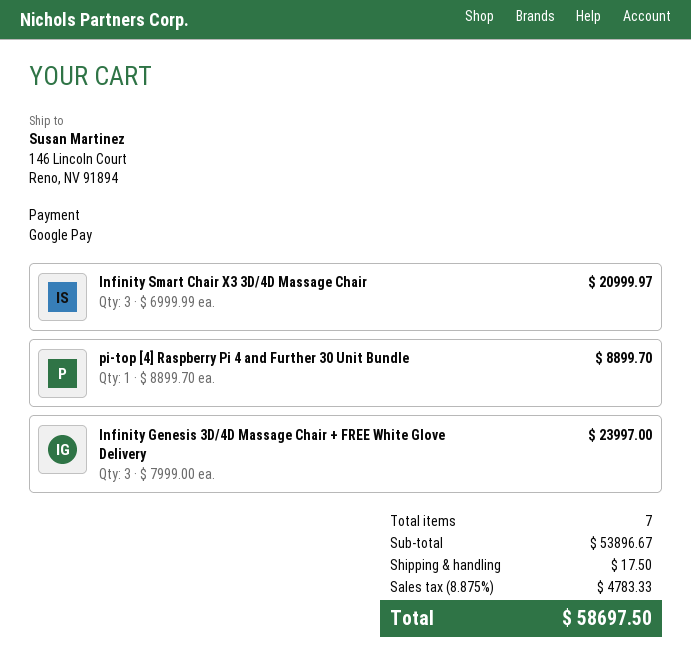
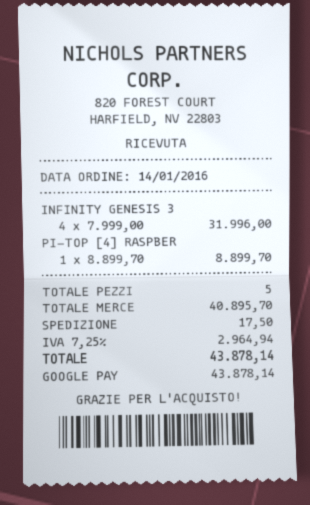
Infinity Smart Chair X3 3D/4D Massage Chair: 3 x 6999.99 = 20999.97 -> none
Infinity Genesis 3D/4D Massage Chair + FREE White Glove Delivery: 3 x 7999.00 = 23997.00 -> 4 x 7999.00 = 31996.00
total quantity: 7 -> 5
subtotal: 53896.67 -> 40895.70
tax: 8.875% = 4783.33 -> 7.25% = 2964.94
total: 58697.50 -> 43878.14

